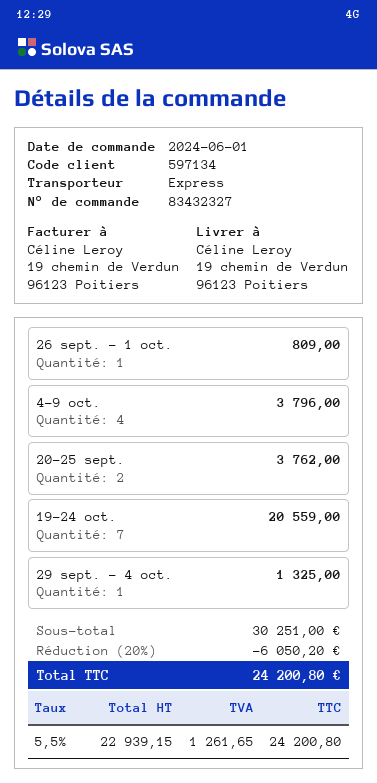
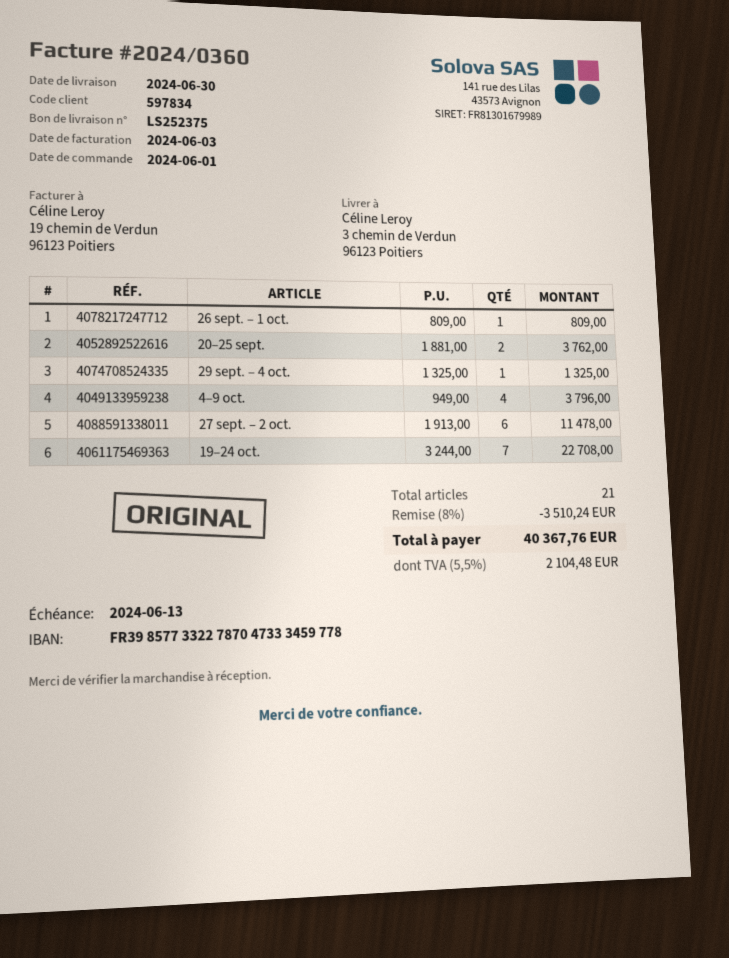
customer number: 597134 -> 597834
ship to: 19 chemin de Verdun, 96123 Poitiers -> 3 chemin de Verdun, 96123 Poitiers
19–24 oct.: 7 for 20559.00 -> 7 for 22708.00
27 sept. – 2 oct.: none -> 6 for 11478.00
discount: 20% = 6050.20 -> 8% = 3510.24
tax: 5.5% = 1261.65 -> 5.5% = 2104.48
total: 24200.80 -> 40367.76

